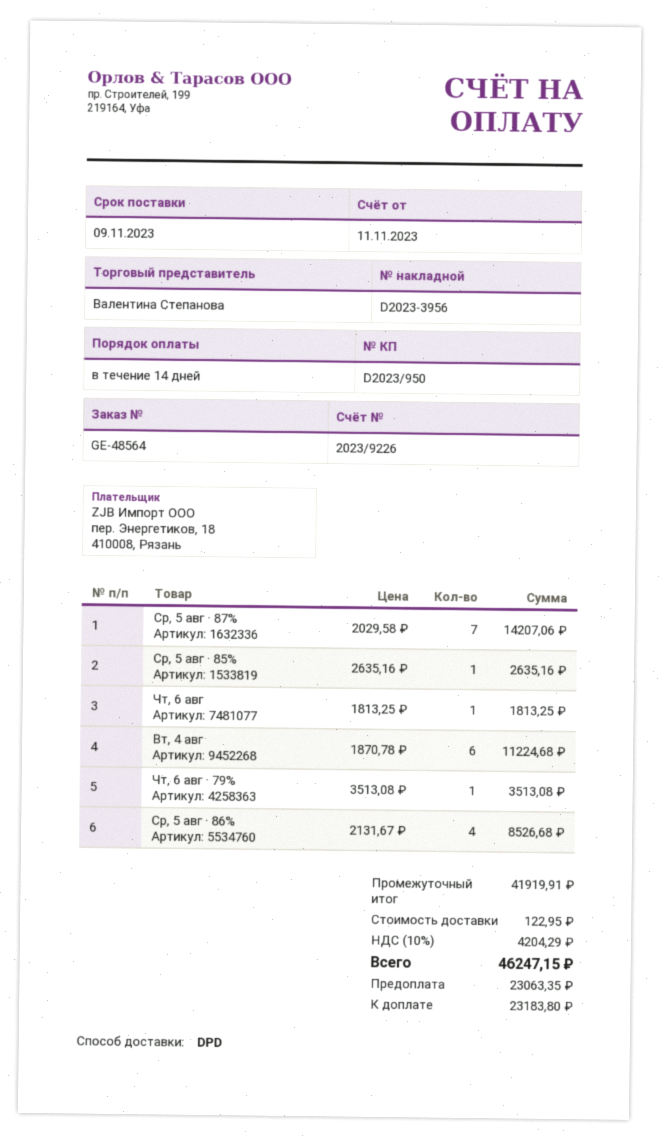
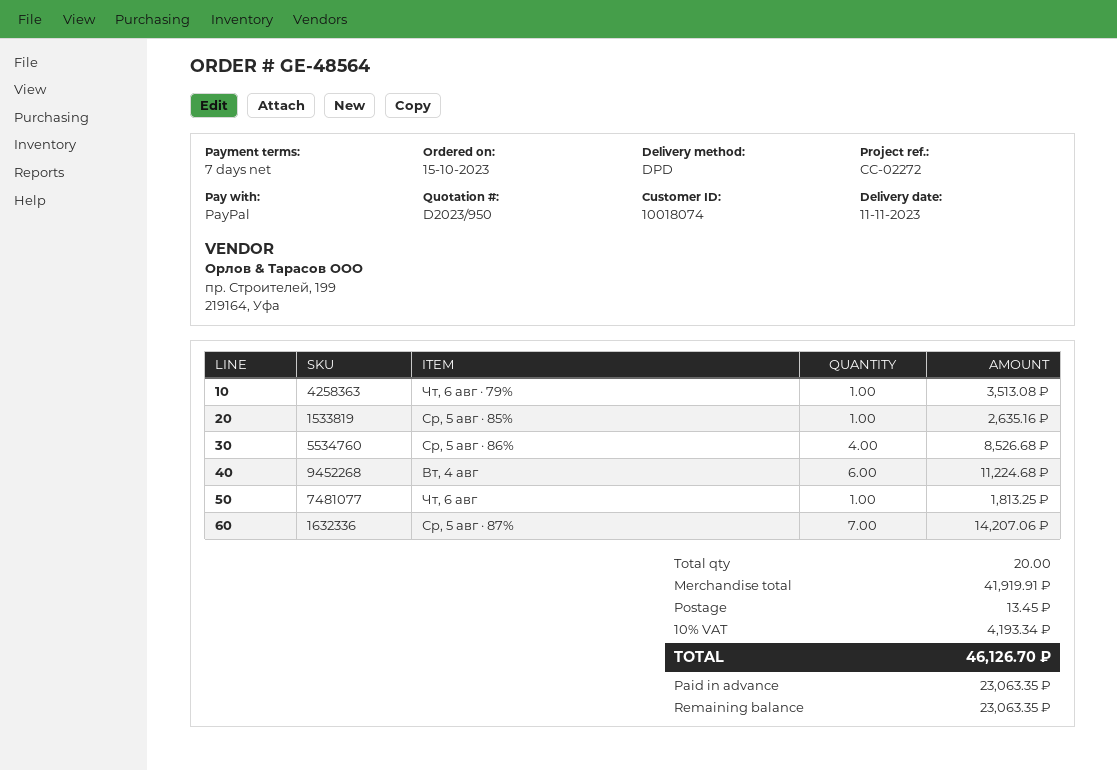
delivery date: 2023-11-09 -> 2023-11-11
payment terms: 14 days -> 7 days
shipping: 122.95 -> 13.45
tax: 10% = 4204.29 -> 10% = 4193.34
total: 46247.15 -> 46126.70
balance: 23183.80 -> 23063.35

